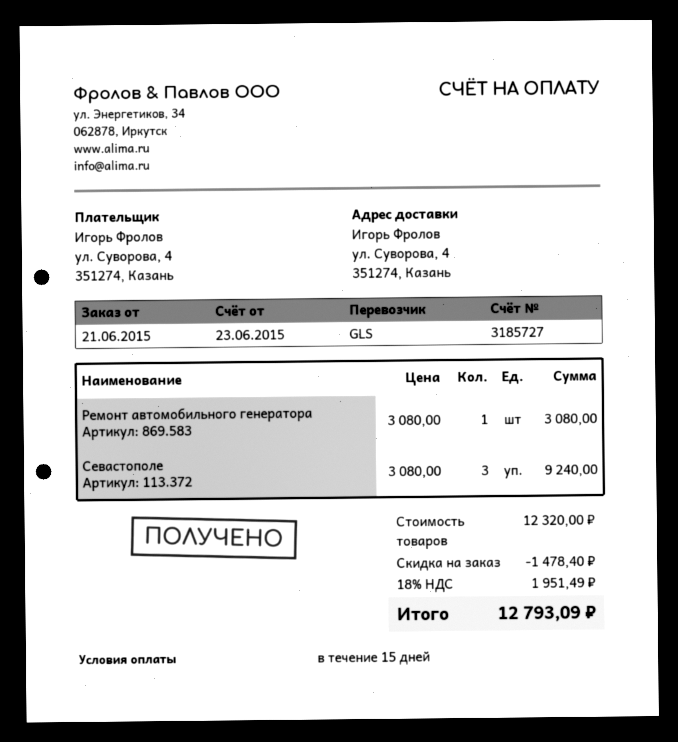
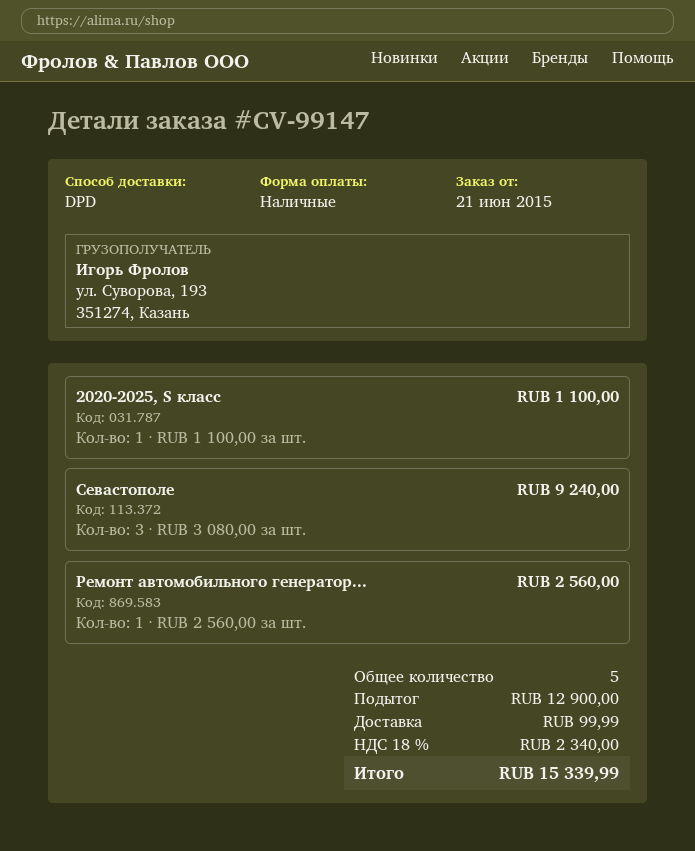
shipping method: GLS -> DPD
ship to: ул. Суворова, 4, 351274, Казань -> ул. Суворова, 193, 351274, Казань
Ремонт автомобильного генератора: 1 x 3080.00 = 3080.00 -> 1 x 2560.00 = 2560.00
2020-2025, S класс: none -> 1 x 1100.00 = 1100.00
subtotal: 12320.00 -> 12900.00
discount: 1478.40 -> none
shipping: none -> 99.99
tax: 18% = 1951.49 -> 18% = 2340.00
total: 12793.09 -> 15339.99

